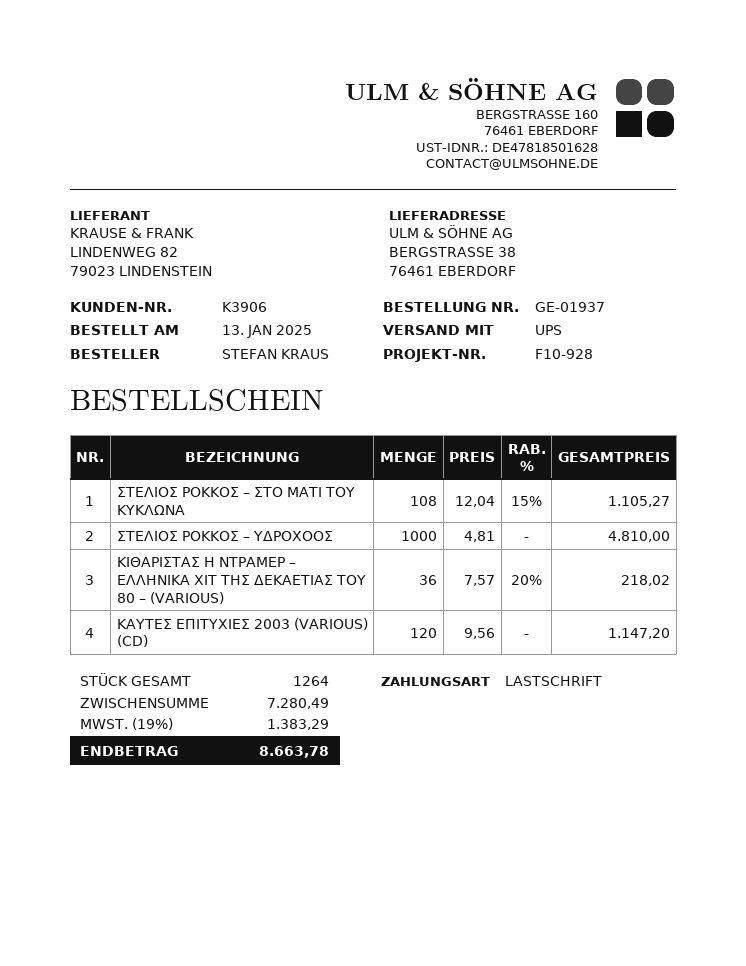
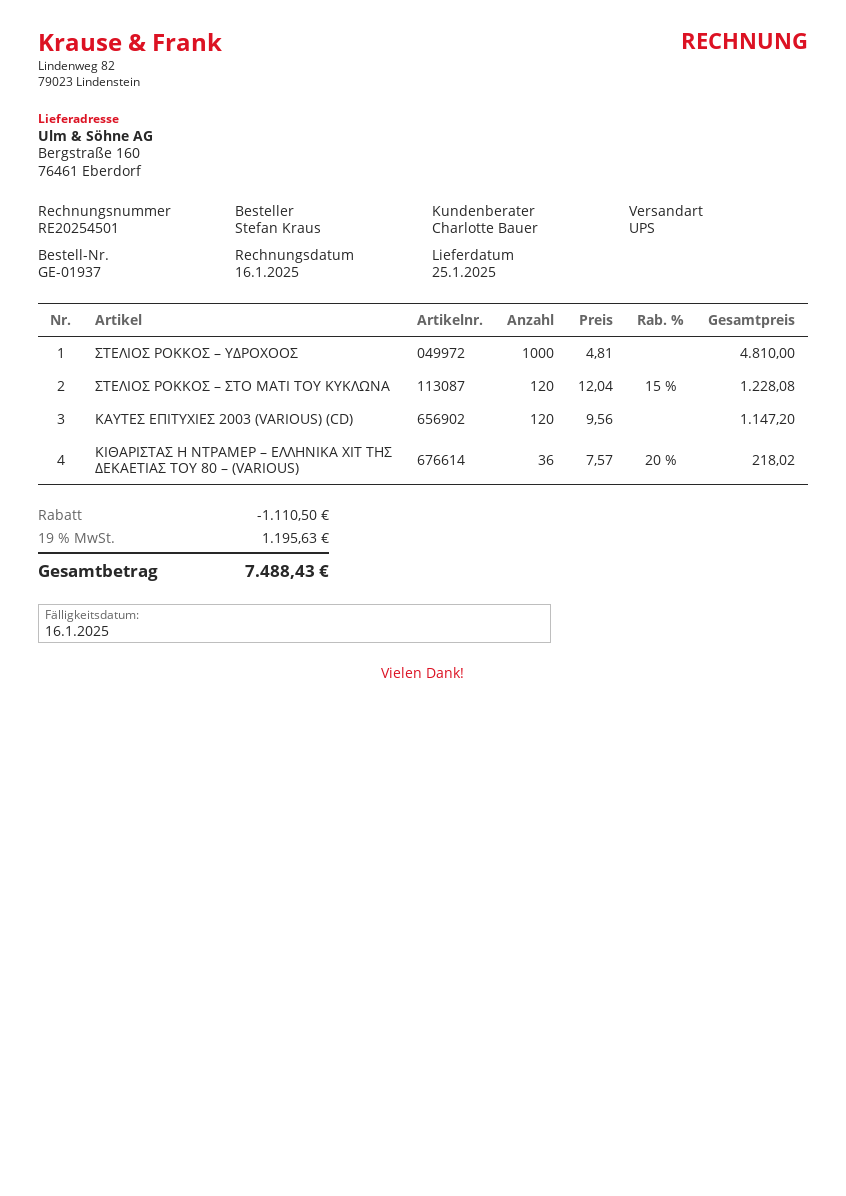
ship to: BERGSTRASSE 38, 76461 EBERDORF -> Bergstraße 160, 76461 Eberdorf
ΣΤΕΛΙΟΣ ΡΟΚΚΟΣ – ΣΤΟ ΜΑΤΙ ΤΟΥ ΚΥΚΛΩΝΑ: 108 x 12.04 - 15% = 1105.27 -> 120 x 12.04 - 15% = 1228.08
discount: none -> 1110.50
tax: 19% = 1383.29 -> 19% = 1195.63
total: 8663.78 -> 7488.43

